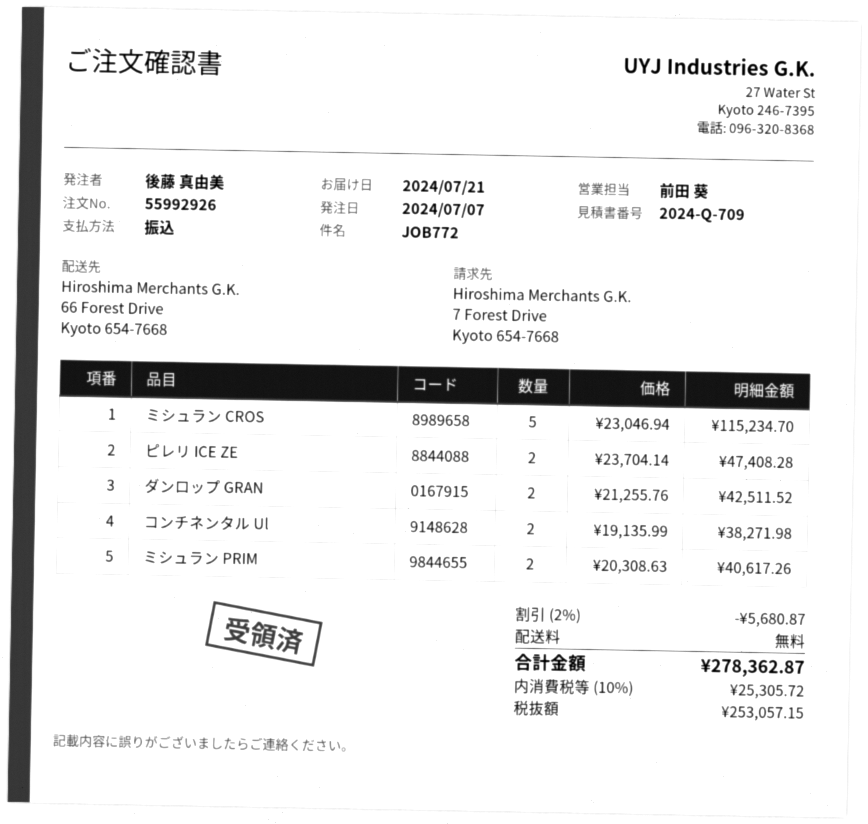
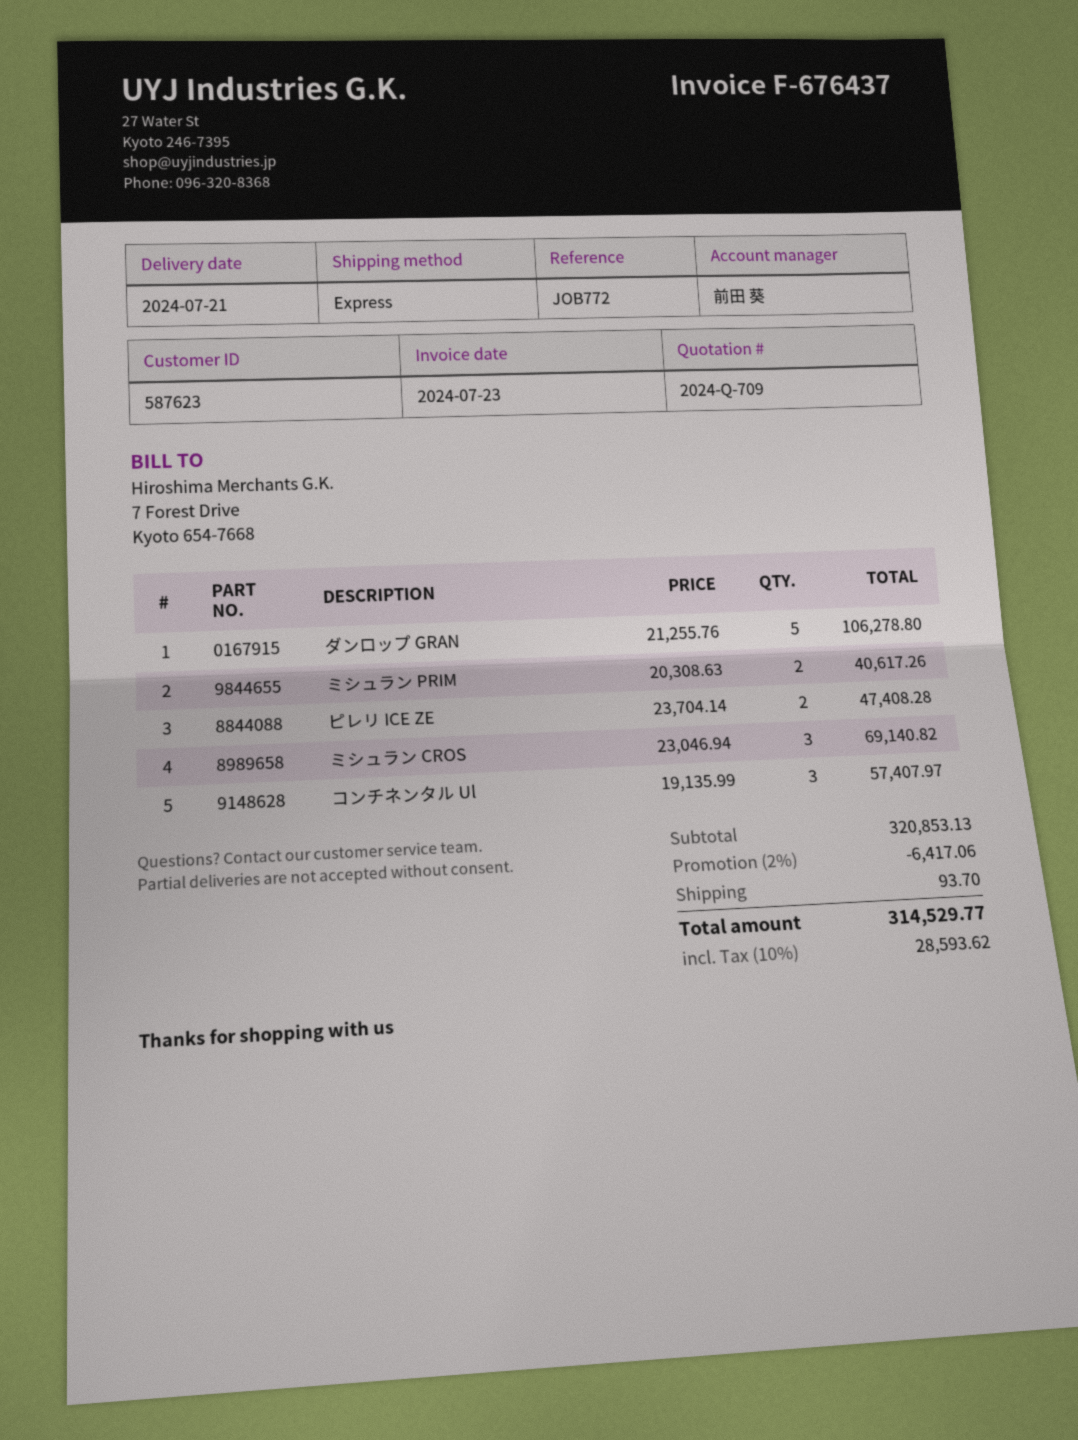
ミシュラン CROS: 5 x 23046.94 = 115234.70 -> 3 x 23046.94 = 69140.82
ダンロップ GRAN: 2 x 21255.76 = 42511.52 -> 5 x 21255.76 = 106278.80
コンチネンタル Ul: 2 x 19135.99 = 38271.98 -> 3 x 19135.99 = 57407.97
discount: 2% = 5680.87 -> 2% = 6417.06
shipping: 0.00 -> 93.70
tax: 10% = 25305.72 -> 10% = 28593.62
total: 278362.87 -> 314529.77

